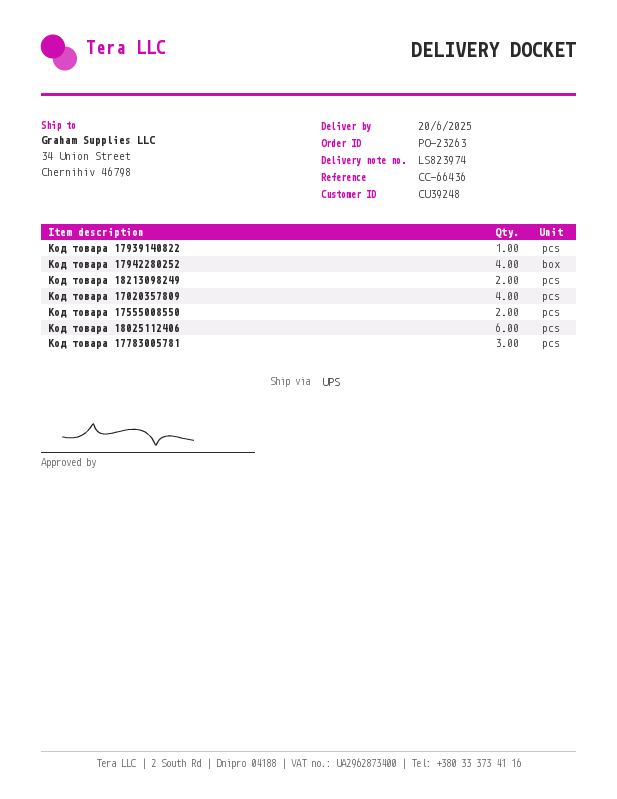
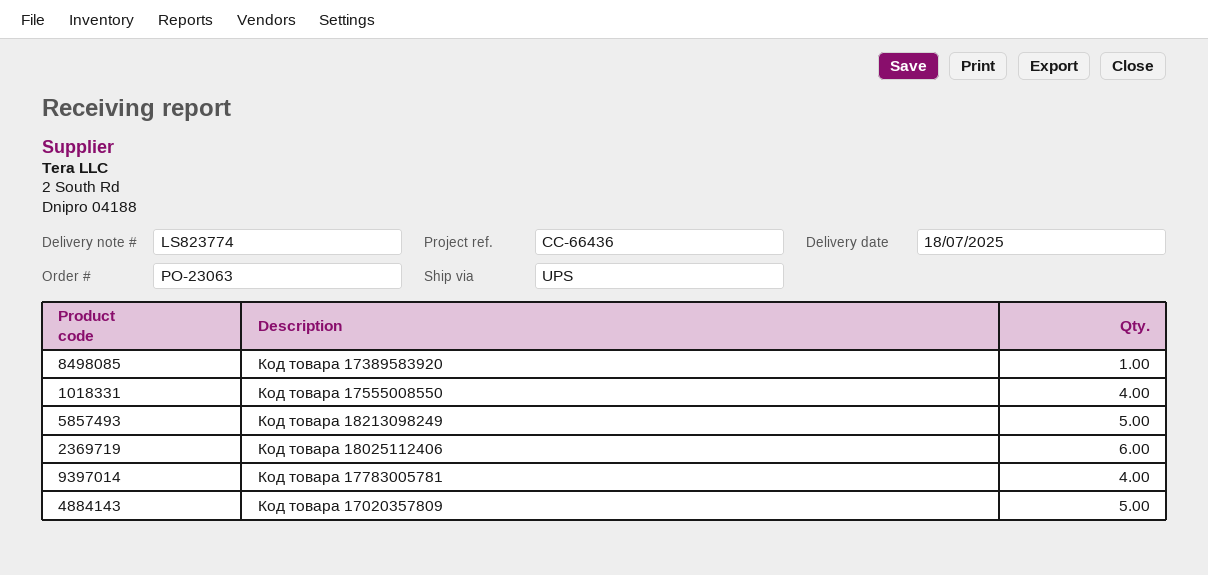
order number: PO-23263 -> PO-23063
delivery note number: LS823974 -> LS823774
delivery date: 2025-06-20 -> 2025-07-18
Код товара 17939140822: 1 -> none
Код товара 17942280252: 4 -> none
Код товара 18213098249: 2 -> 5
Код товара 17020357809: 4 -> 5
Код товара 17555008550: 2 -> 4
Код товара 17783005781: 3 -> 4
Код товара 17389583920: none -> 1

